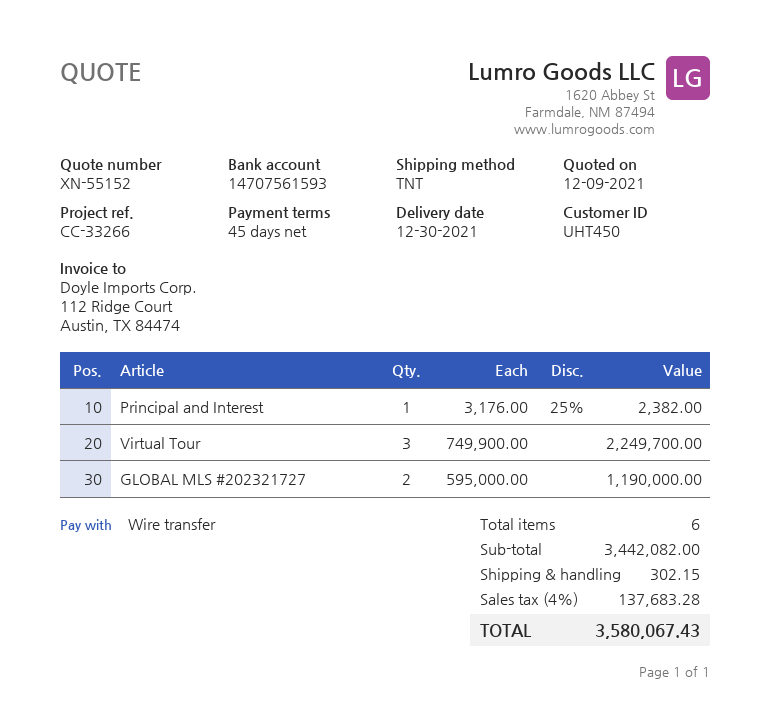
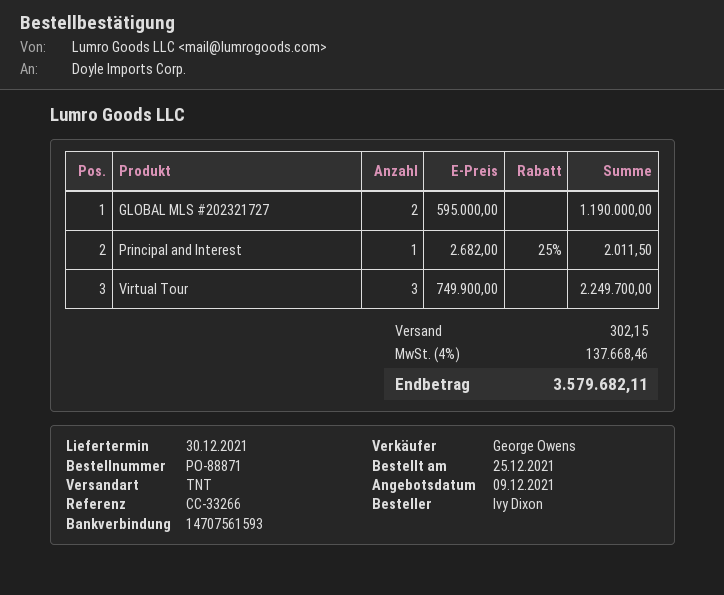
Principal and Interest: 1 x 3176.00 - 25% = 2382.00 -> 1 x 2682.00 - 25% = 2011.50
tax: 4% = 137683.28 -> 4% = 137668.46
total: 3580067.43 -> 3579682.11

